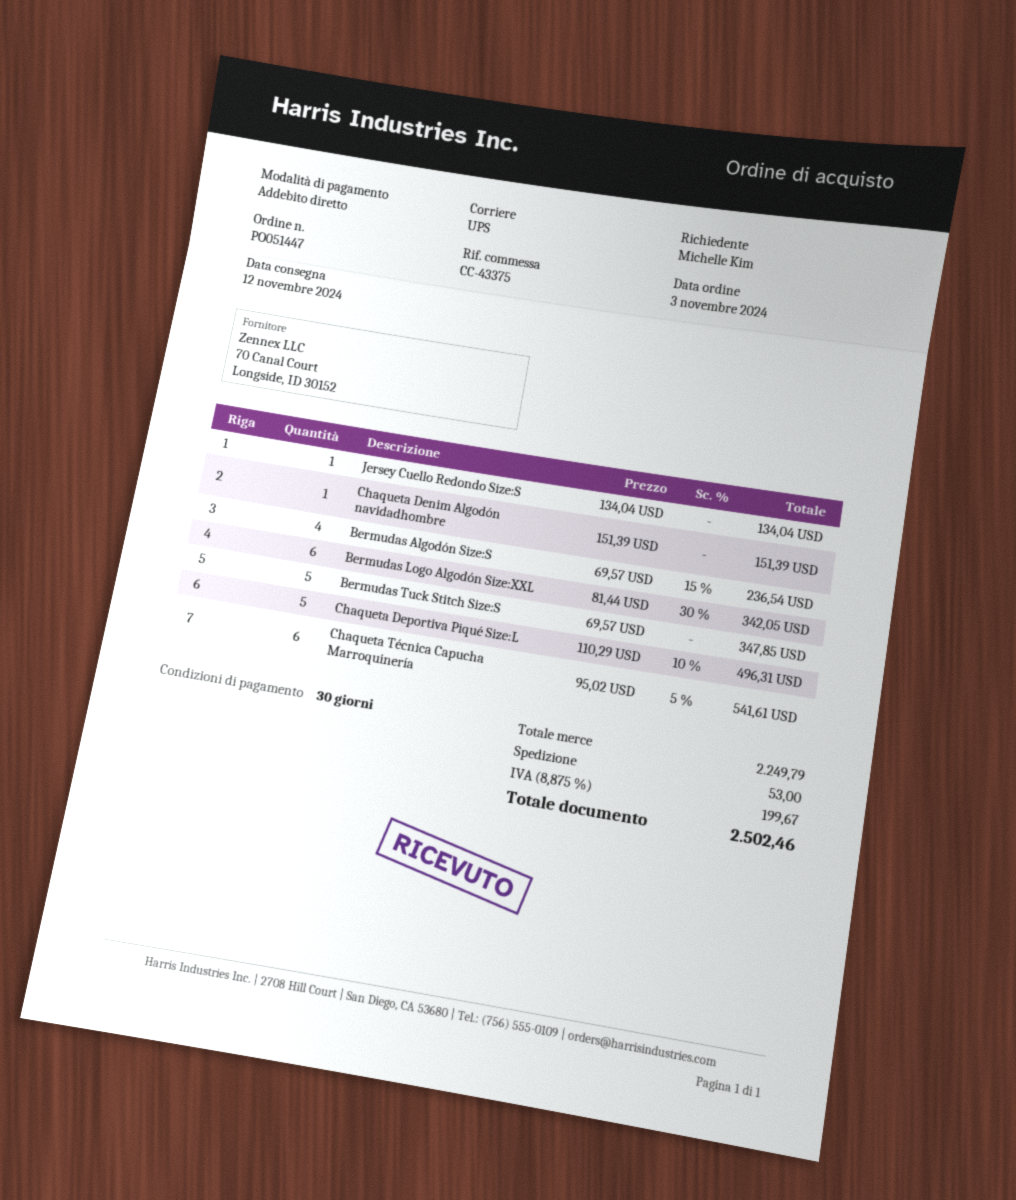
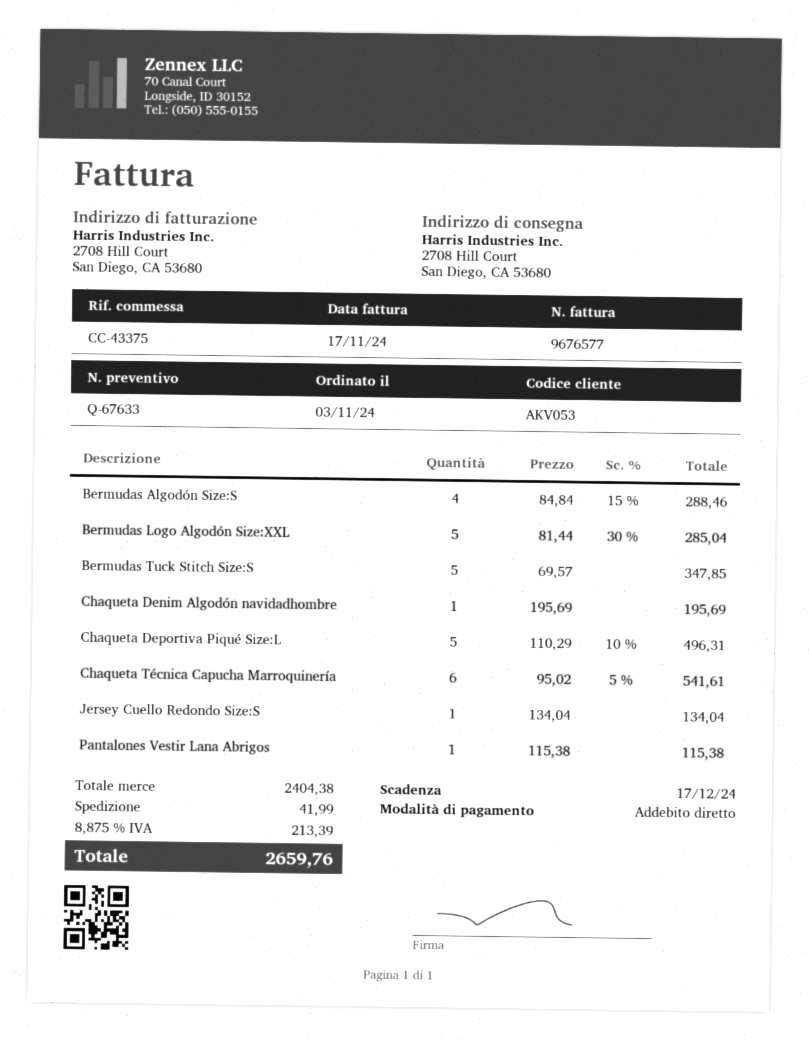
Chaqueta Denim Algodón navidadhombre: 1 x 151.39 = 151.39 -> 1 x 195.69 = 195.69
Bermudas Algodón Size:S: 4 x 69.57 - 15% = 236.54 -> 4 x 84.84 - 15% = 288.46
Bermudas Logo Algodón Size:XXL: 6 x 81.44 - 30% = 342.05 -> 5 x 81.44 - 30% = 285.04
Pantalones Vestir Lana Abrigos: none -> 1 x 115.38 = 115.38
subtotal: 2249.79 -> 2404.38
shipping: 53.00 -> 41.99
tax: 8.875% = 199.67 -> 8.875% = 213.39
total: 2502.46 -> 2659.76

